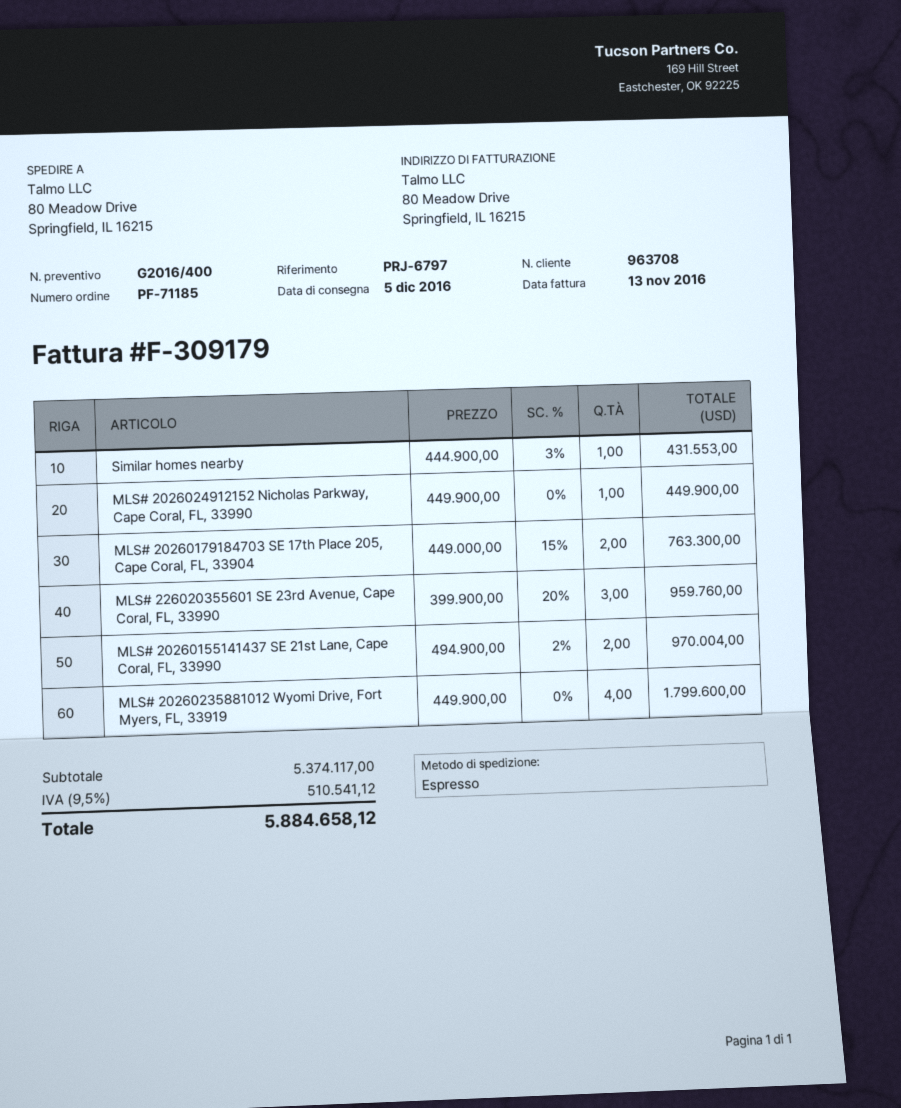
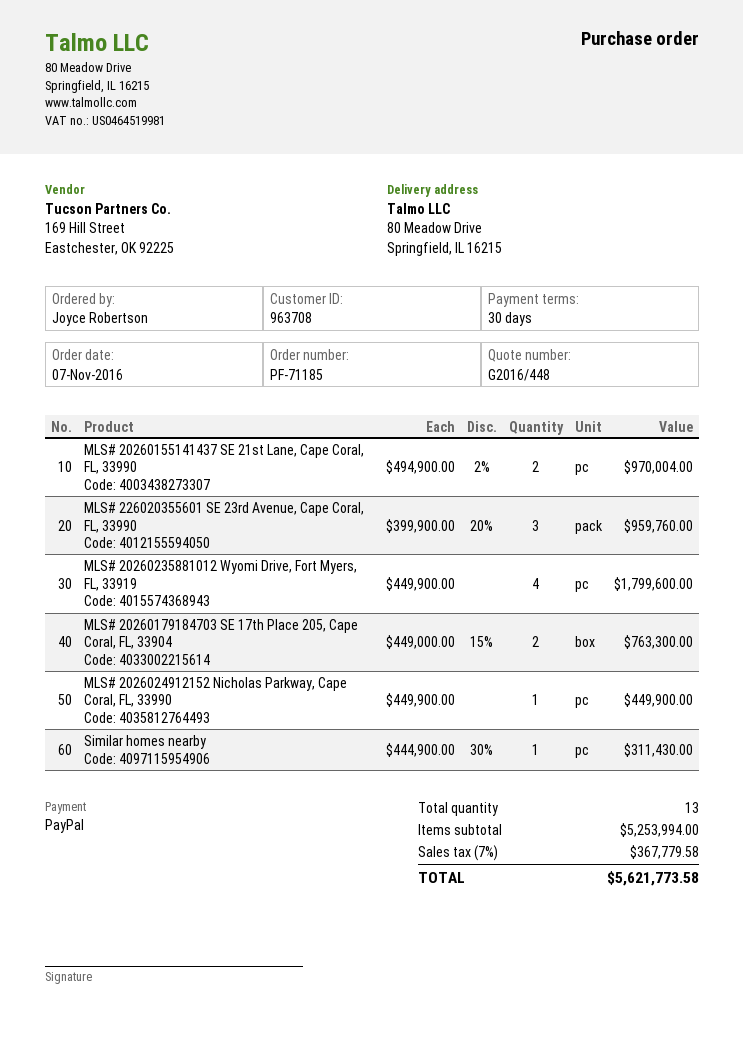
quote number: G2016/400 -> G2016/448
Similar homes nearby: 1 x 444900.00 - 3% = 431553.00 -> 1 x 444900.00 - 30% = 311430.00
subtotal: 5374117.00 -> 5253994.00
tax: 9.5% = 510541.12 -> 7% = 367779.58
total: 5884658.12 -> 5621773.58

